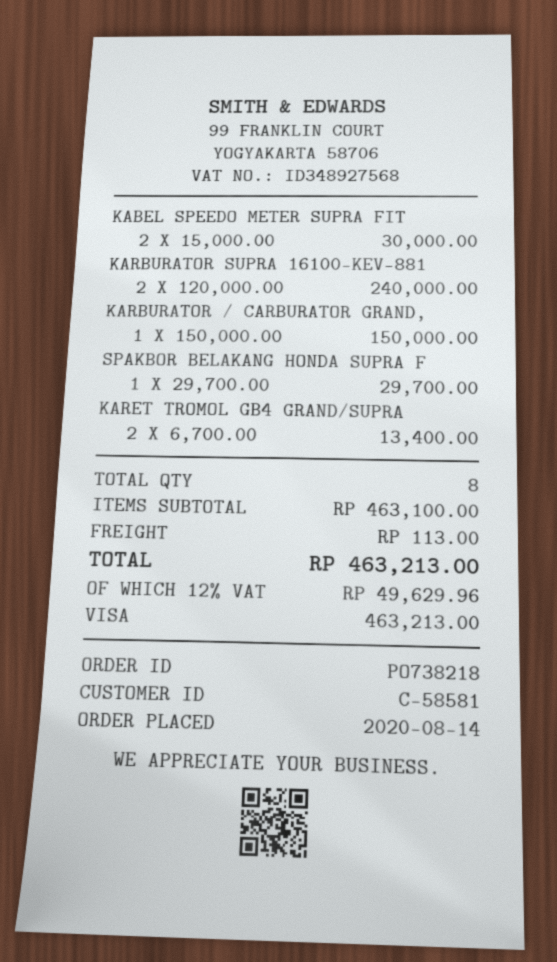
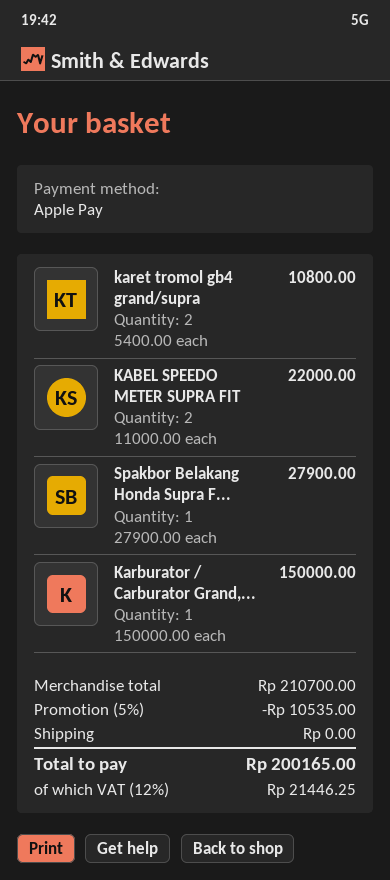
payment method: Visa -> Apple Pay
KABEL SPEEDO METER SUPRA FIT: 2 x 15000.00 = 30000.00 -> 2 x 11000.00 = 22000.00
KARBURATOR SUPRA 16100-KEV-881: 2 x 120000.00 = 240000.00 -> none
SPAKBOR BELAKANG HONDA SUPRA F: 1 x 29700.00 = 29700.00 -> 1 x 27900.00 = 27900.00
KARET TROMOL GB4 GRAND/SUPRA: 2 x 6700.00 = 13400.00 -> 2 x 5400.00 = 10800.00
subtotal: 463100.00 -> 210700.00
discount: none -> 5% = 10535.00
shipping: 113.00 -> 0.00
tax: 12% = 49629.96 -> 12% = 21446.25
total: 463213.00 -> 200165.00

